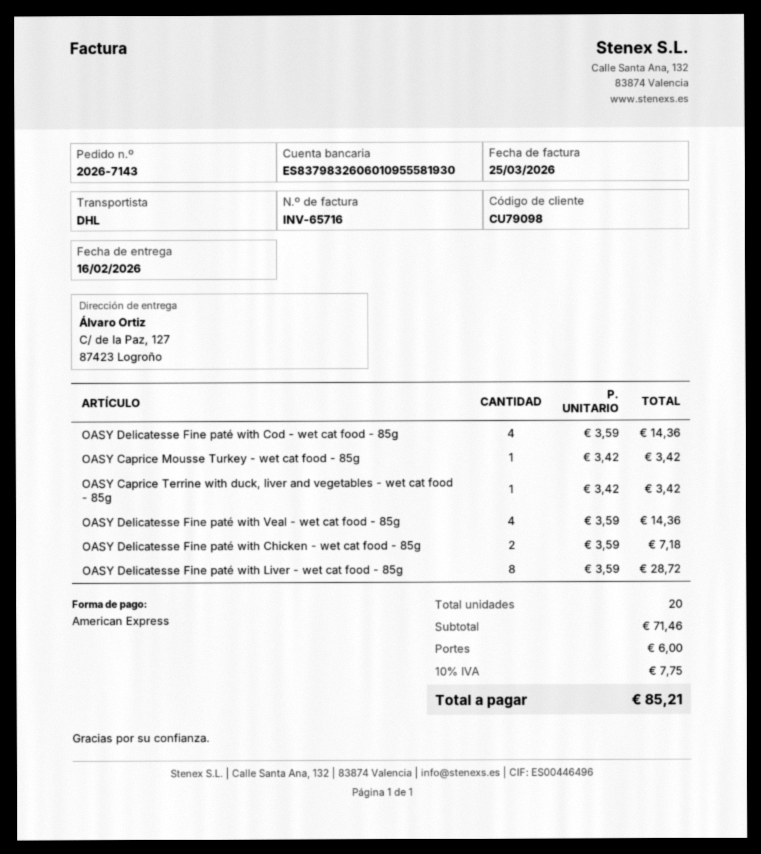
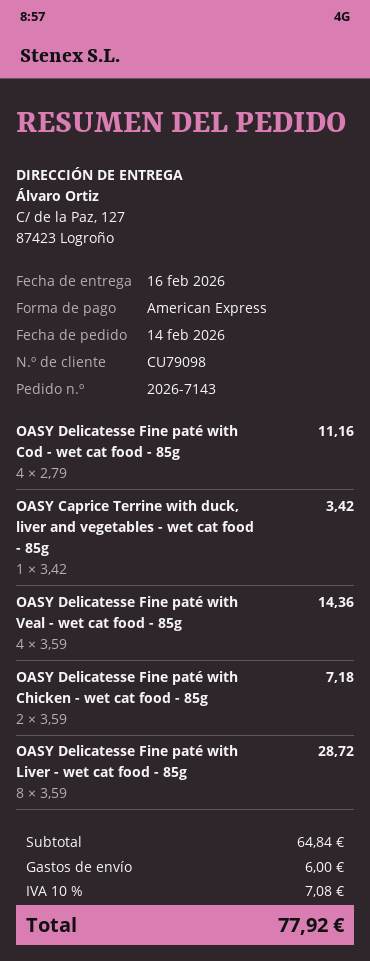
OASY Delicatesse Fine paté with Cod - wet cat food - 85g: 4 x 3.59 = 14.36 -> 4 x 2.79 = 11.16
OASY Caprice Mousse Turkey - wet cat food - 85g: 1 x 3.42 = 3.42 -> none
subtotal: 71.46 -> 64.84
tax: 10% = 7.75 -> 10% = 7.08
total: 85.21 -> 77.92

